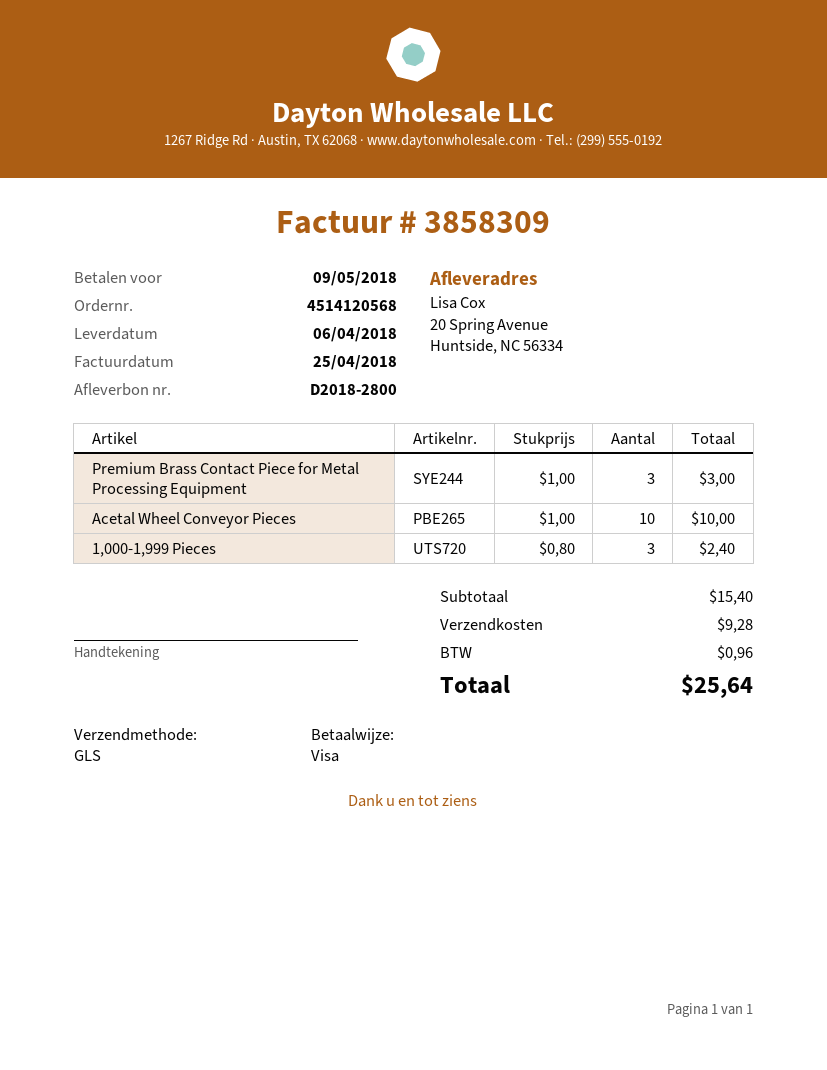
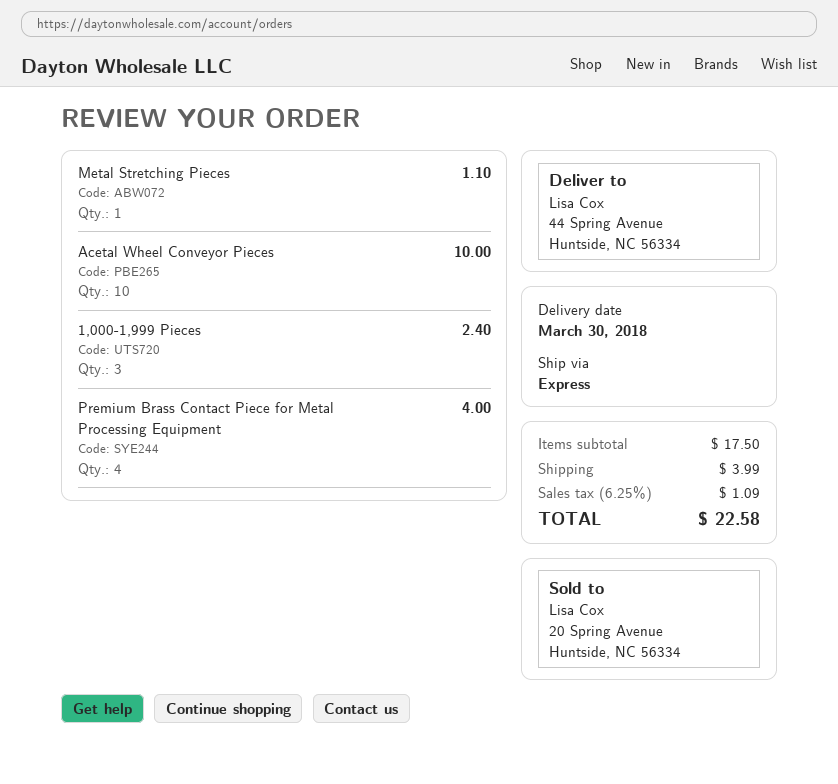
delivery date: 2018-04-06 -> 2018-03-30
shipping method: GLS -> express
ship to: 20 Spring Avenue, Huntside, NC 56334 -> 44 Spring Avenue, Huntside, NC 56334
Premium Brass Contact Piece for Metal Processing Equipment: 3 for 3.00 -> 4 for 4.00
Metal Stretching Pieces: none -> 1 for 1.10
subtotal: 15.40 -> 17.50
shipping: 9.28 -> 3.99
tax: 0.96 -> 1.09
total: 25.64 -> 22.58

